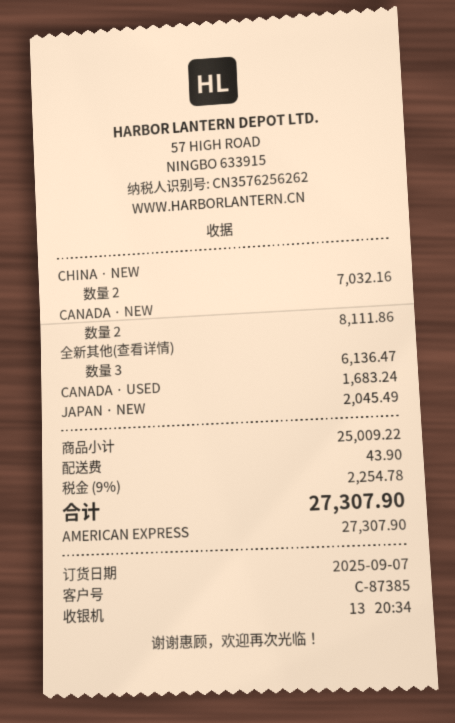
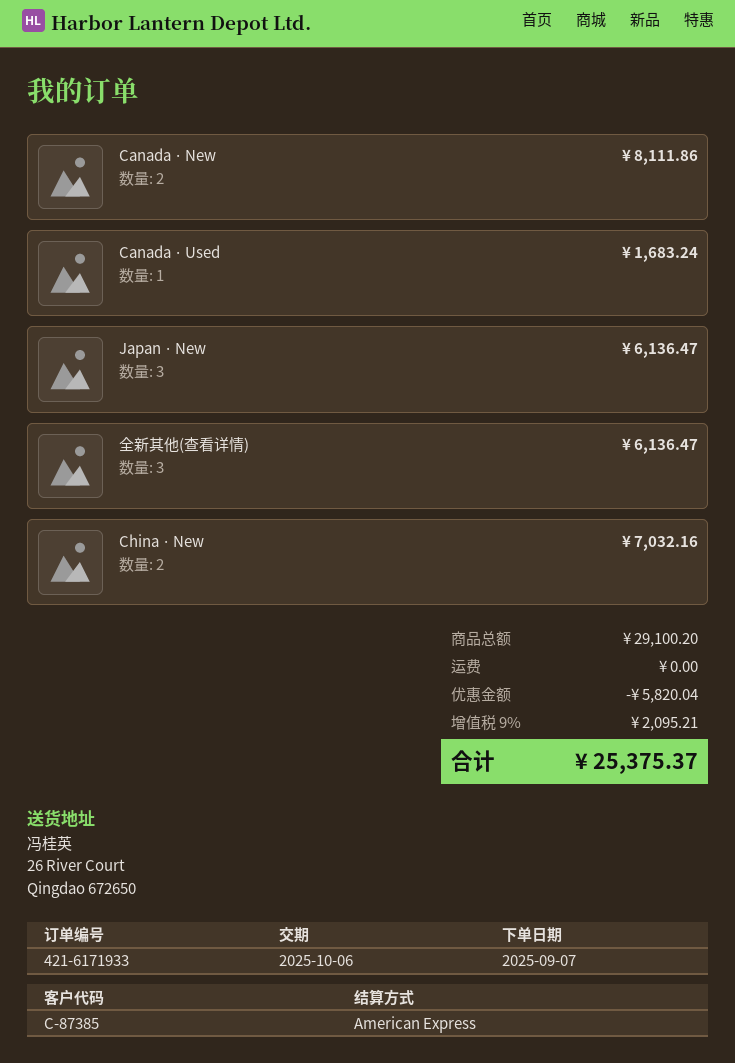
JAPAN · NEW: 1 for 2045.49 -> 3 for 6136.47
subtotal: 25009.22 -> 29100.20
discount: none -> 5820.04
shipping: 43.90 -> 0.00
tax: 9% = 2254.78 -> 9% = 2095.21
total: 27307.90 -> 25375.37

